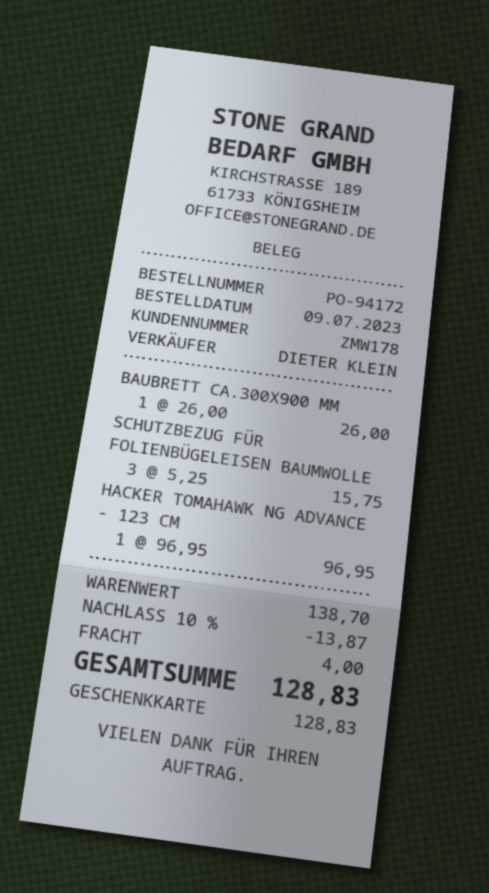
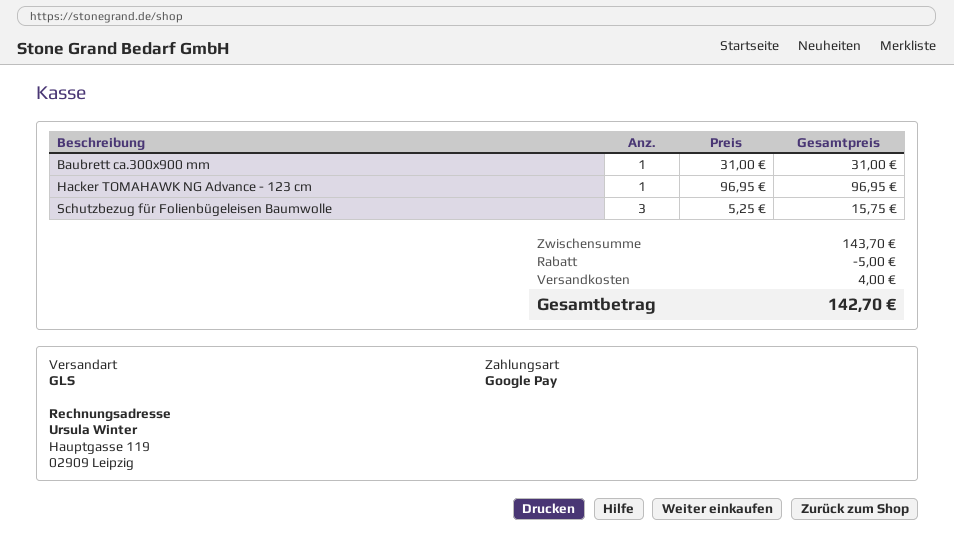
payment method: gift card -> Google Pay
BAUBRETT CA.300X900 MM: 1 x 26.00 = 26.00 -> 1 x 31.00 = 31.00
subtotal: 138.70 -> 143.70
discount: 13.87 -> 5.00
total: 128.83 -> 142.70

